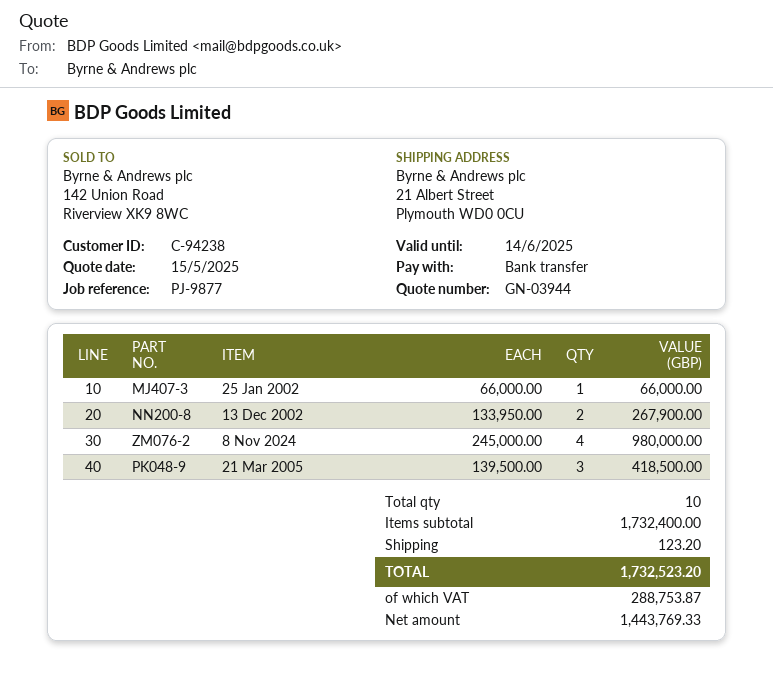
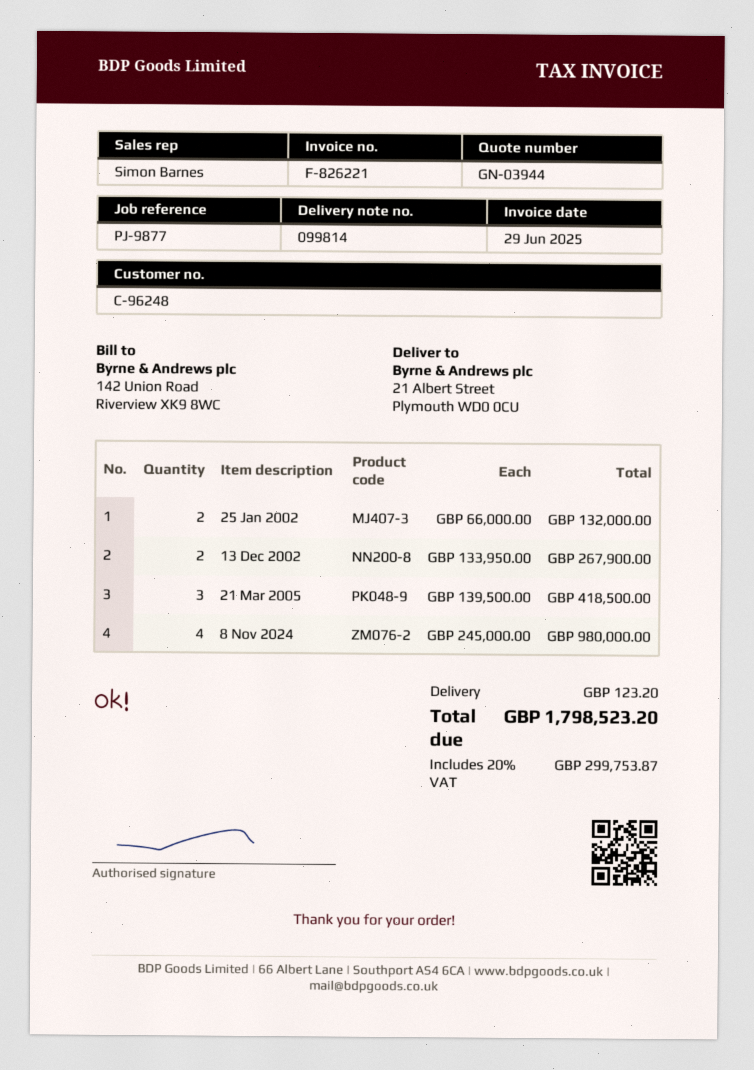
customer number: C-94238 -> C-96248
25 Jan 2002: 1 x 66000.00 = 66000.00 -> 2 x 66000.00 = 132000.00
tax: 288753.87 -> 299753.87
total: 1732523.20 -> 1798523.20

